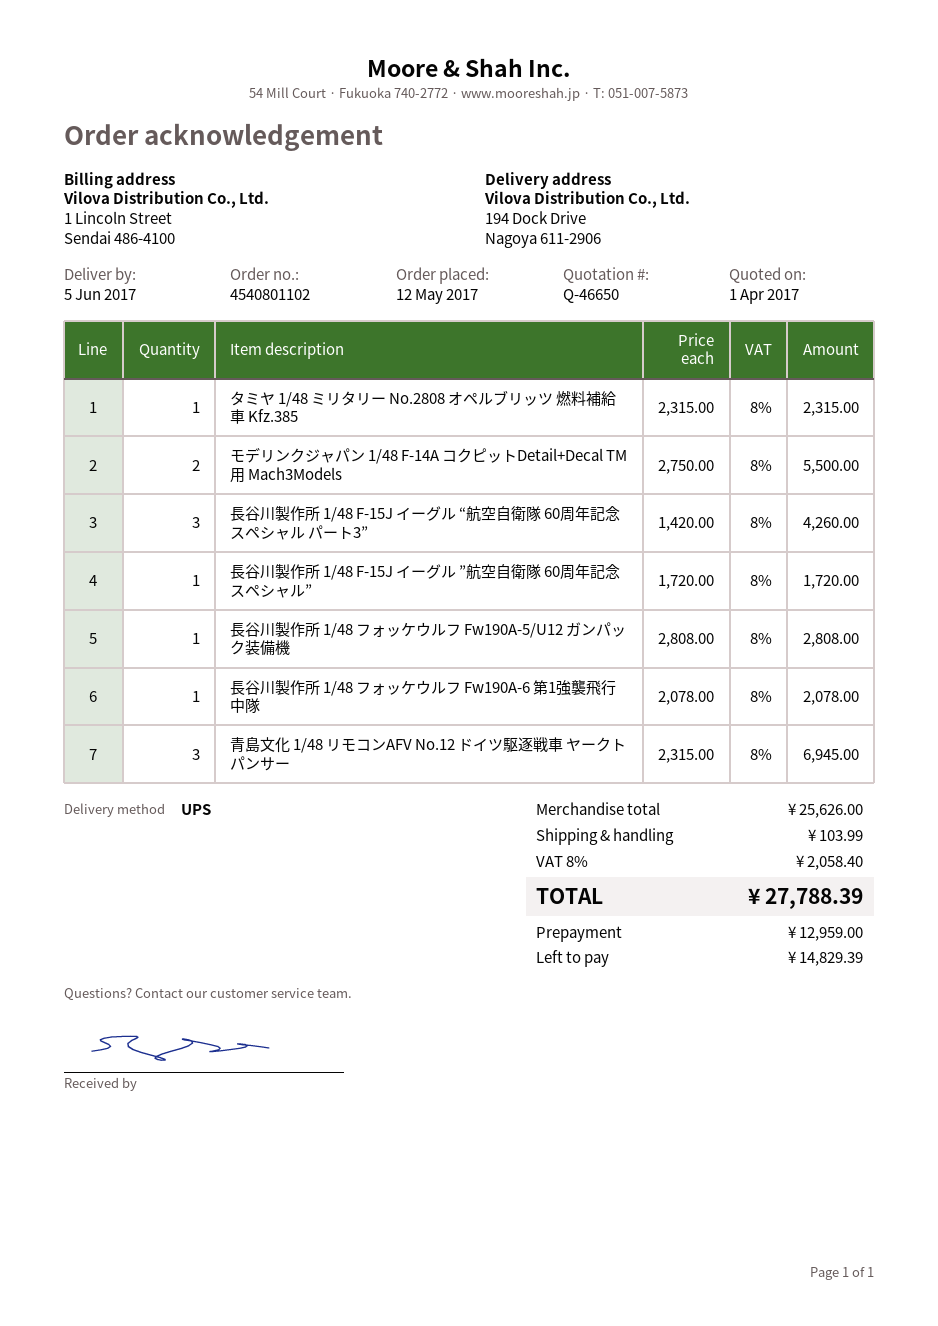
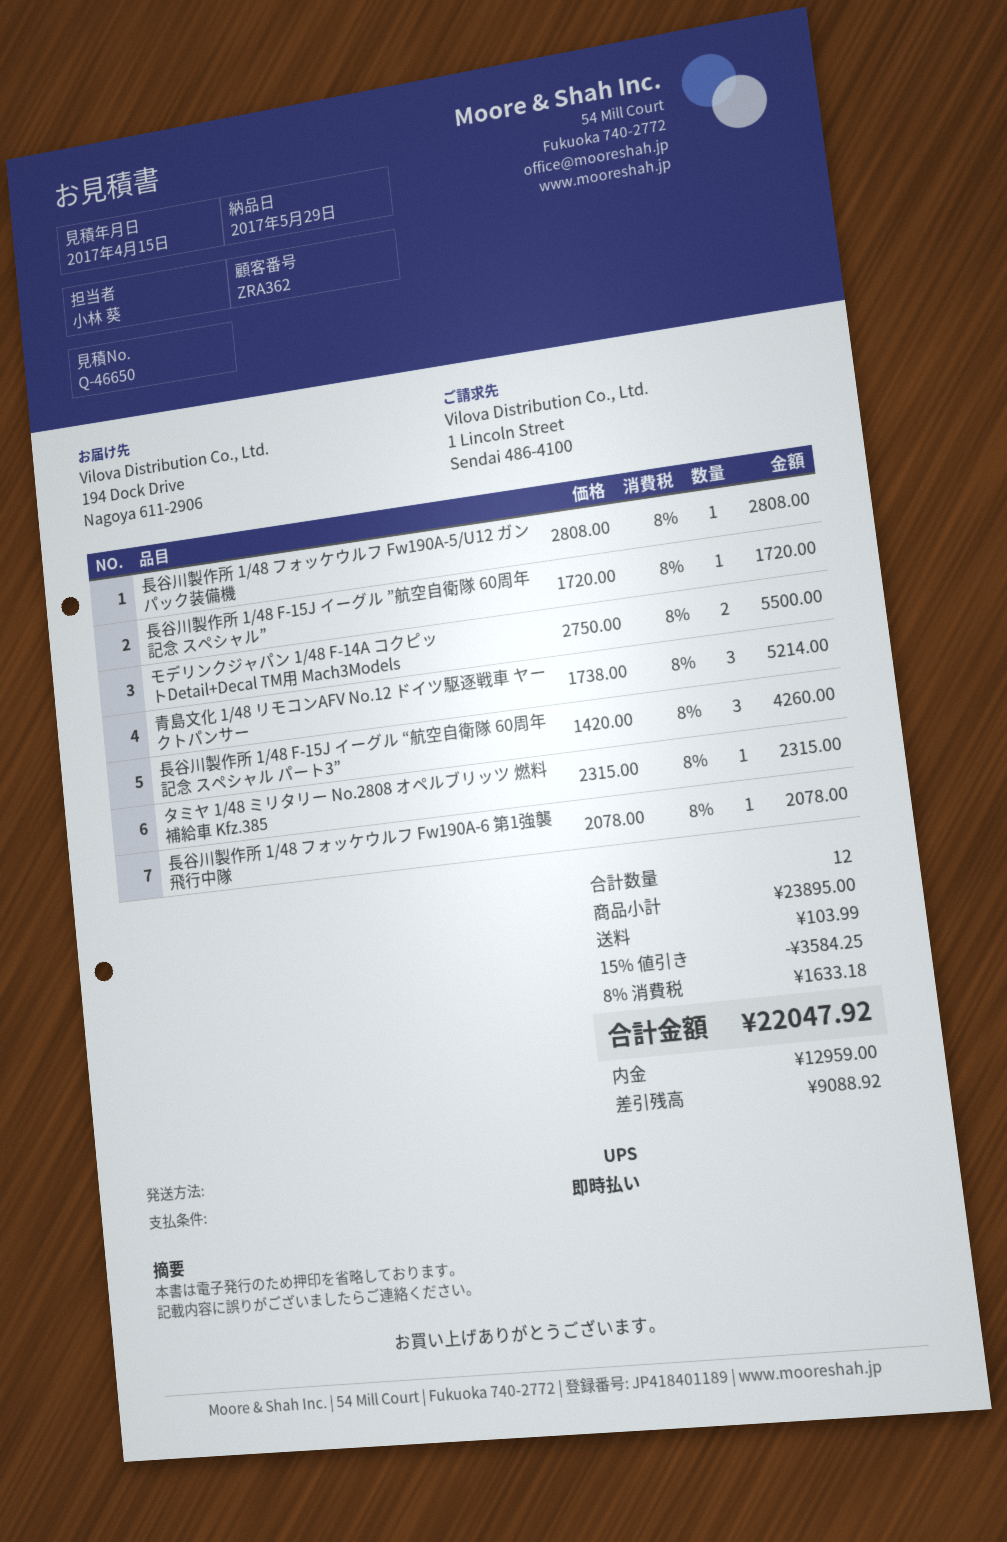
quote date: 2017-04-01 -> 2017-04-15
delivery date: 2017-06-05 -> 2017-05-29
青島文化 1/48 リモコンAFV No.12 ドイツ駆逐戦車 ヤークトパンサー: 3 x 2315.00 = 6945.00 -> 3 x 1738.00 = 5214.00
subtotal: 25626.00 -> 23895.00
discount: none -> 15% = 3584.25
tax: 8% = 2058.40 -> 8% = 1633.18
total: 27788.39 -> 22047.92
balance: 14829.39 -> 9088.92

